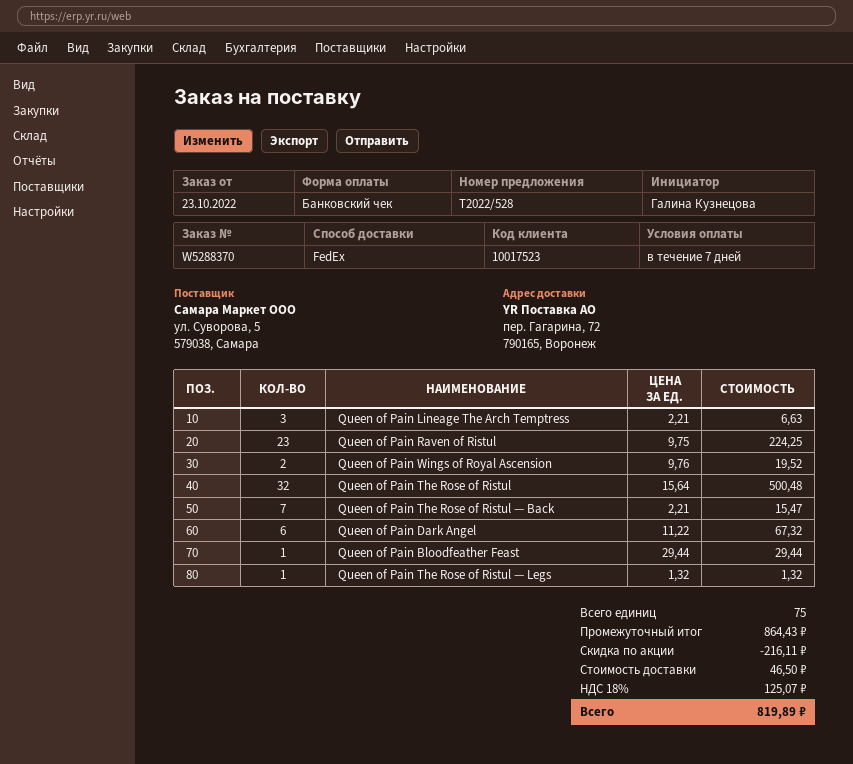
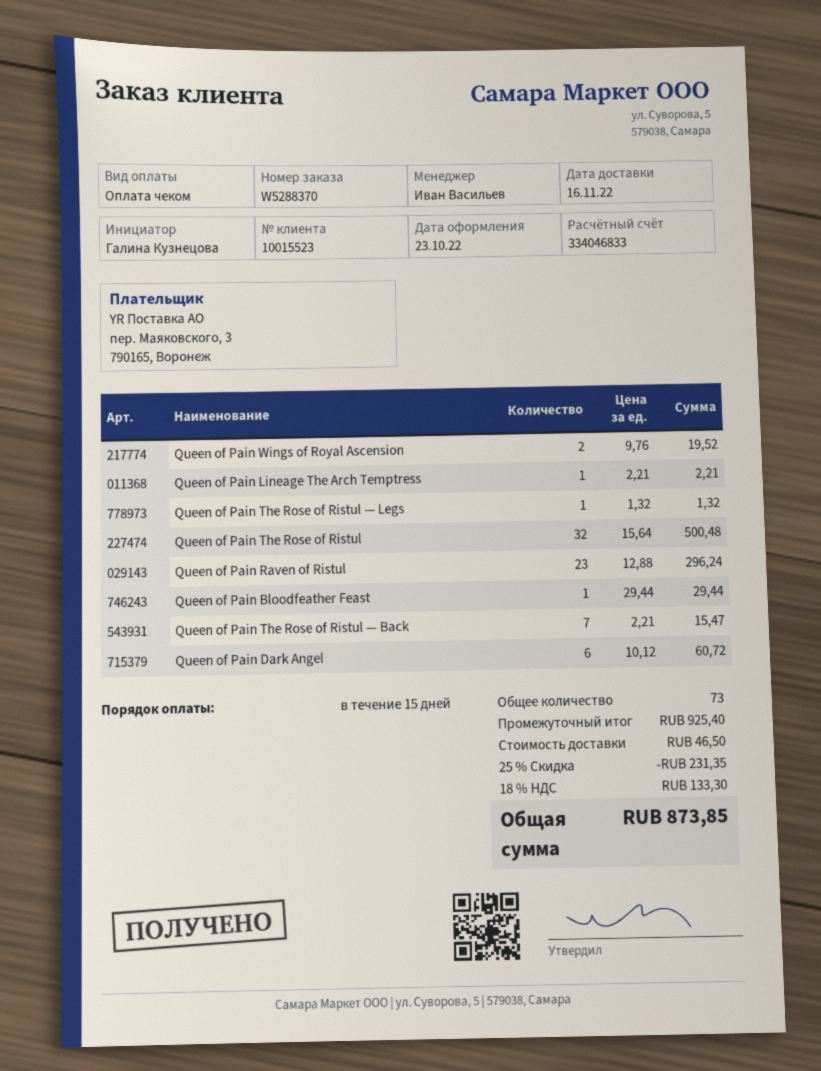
payment terms: 7 days -> 15 days
customer number: 10017523 -> 10015523
Queen of Pain Lineage The Arch Temptress: 3 x 2.21 = 6.63 -> 1 x 2.21 = 2.21
Queen of Pain Raven of Ristul: 23 x 9.75 = 224.25 -> 23 x 12.88 = 296.24
Queen of Pain Dark Angel: 6 x 11.22 = 67.32 -> 6 x 10.12 = 60.72
total quantity: 75 -> 73
subtotal: 864.43 -> 925.40
discount: 216.11 -> 231.35
tax: 18% = 125.07 -> 18% = 133.30
total: 819.89 -> 873.85

